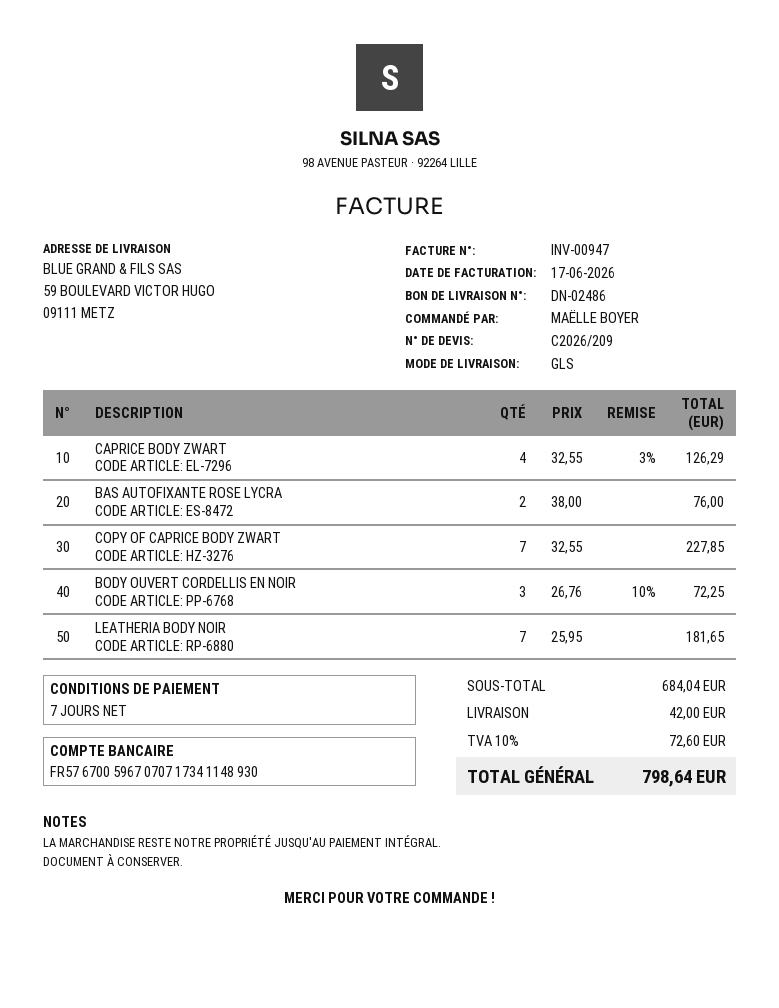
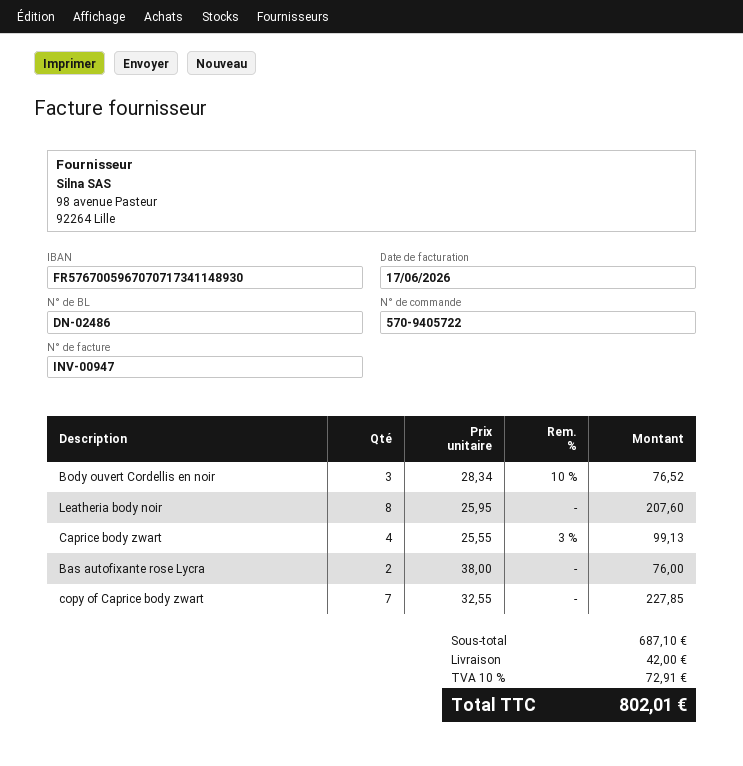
CAPRICE BODY ZWART: 4 x 32.55 - 3% = 126.29 -> 4 x 25.55 - 3% = 99.13
BODY OUVERT CORDELLIS EN NOIR: 3 x 26.76 - 10% = 72.25 -> 3 x 28.34 - 10% = 76.52
LEATHERIA BODY NOIR: 7 x 25.95 = 181.65 -> 8 x 25.95 = 207.60
subtotal: 684.04 -> 687.10
tax: 10% = 72.60 -> 10% = 72.91
total: 798.64 -> 802.01

